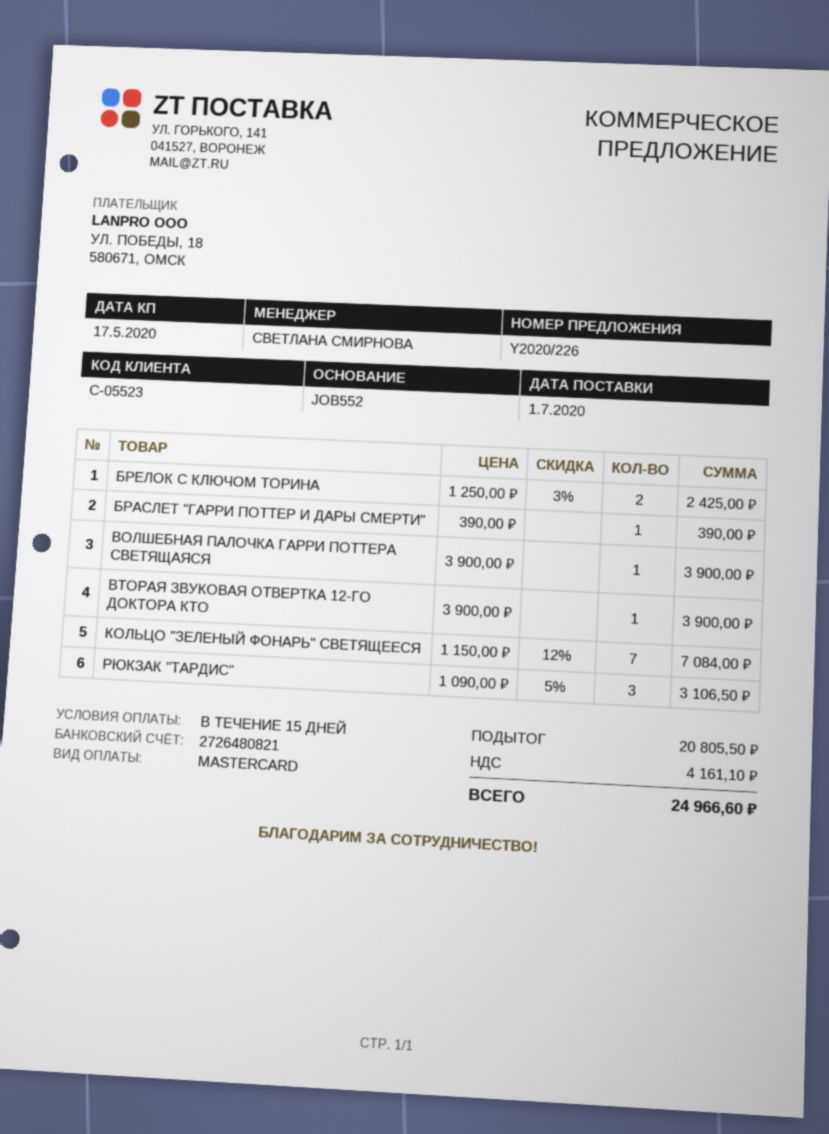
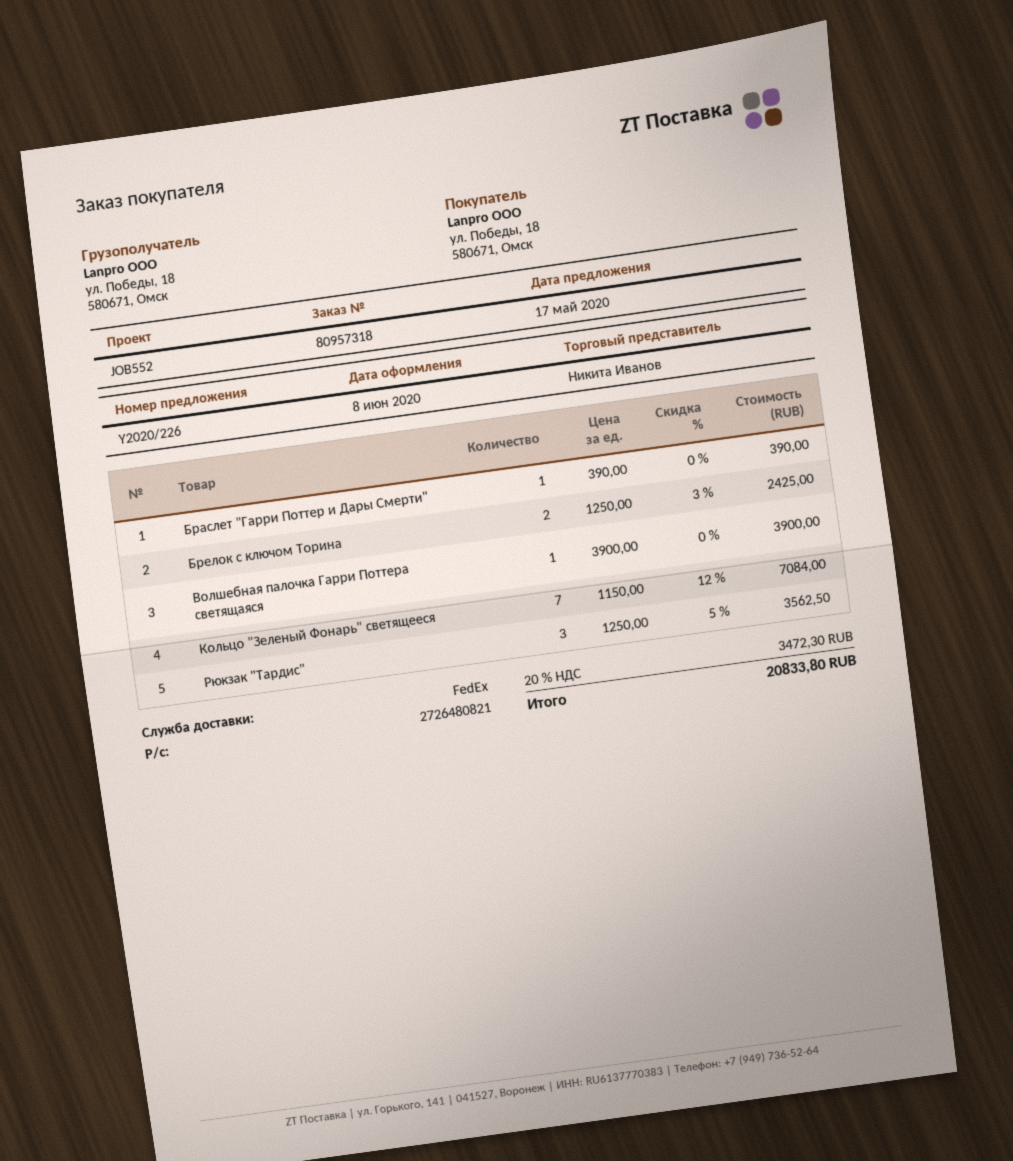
sales rep: СВЕТЛАНА СМИРНОВА -> Никита Иванов
ВТОРАЯ ЗВУКОВАЯ ОТВЕРТКА 12-ГО ДОКТОРА КТО: 1 x 3900.00 = 3900.00 -> none
РЮКЗАК "ТАРДИС": 3 x 1090.00 - 5% = 3106.50 -> 3 x 1250.00 - 5% = 3562.50
tax: 4161.10 -> 3472.30
total: 24966.60 -> 20833.80

